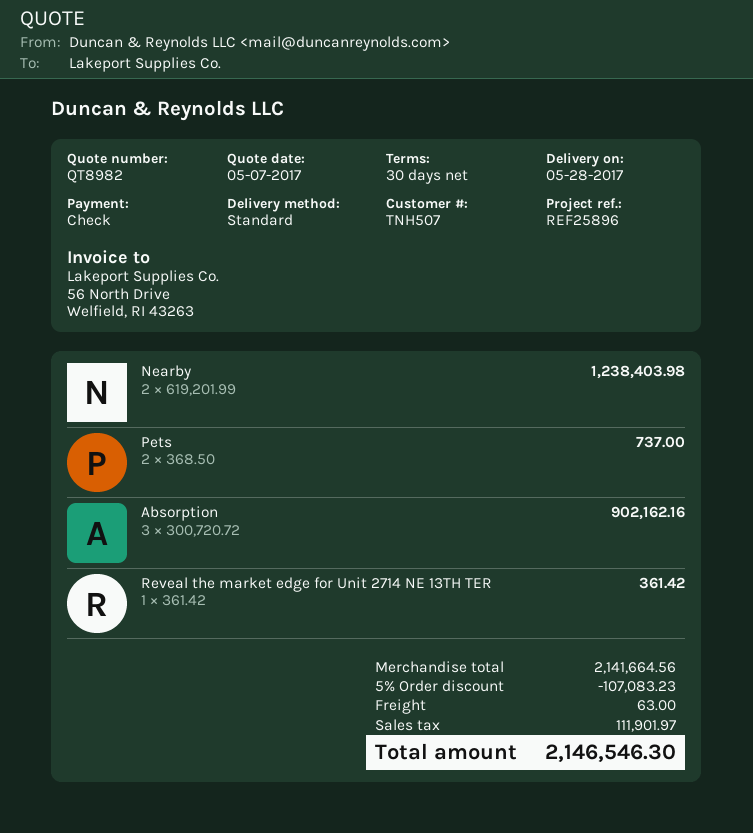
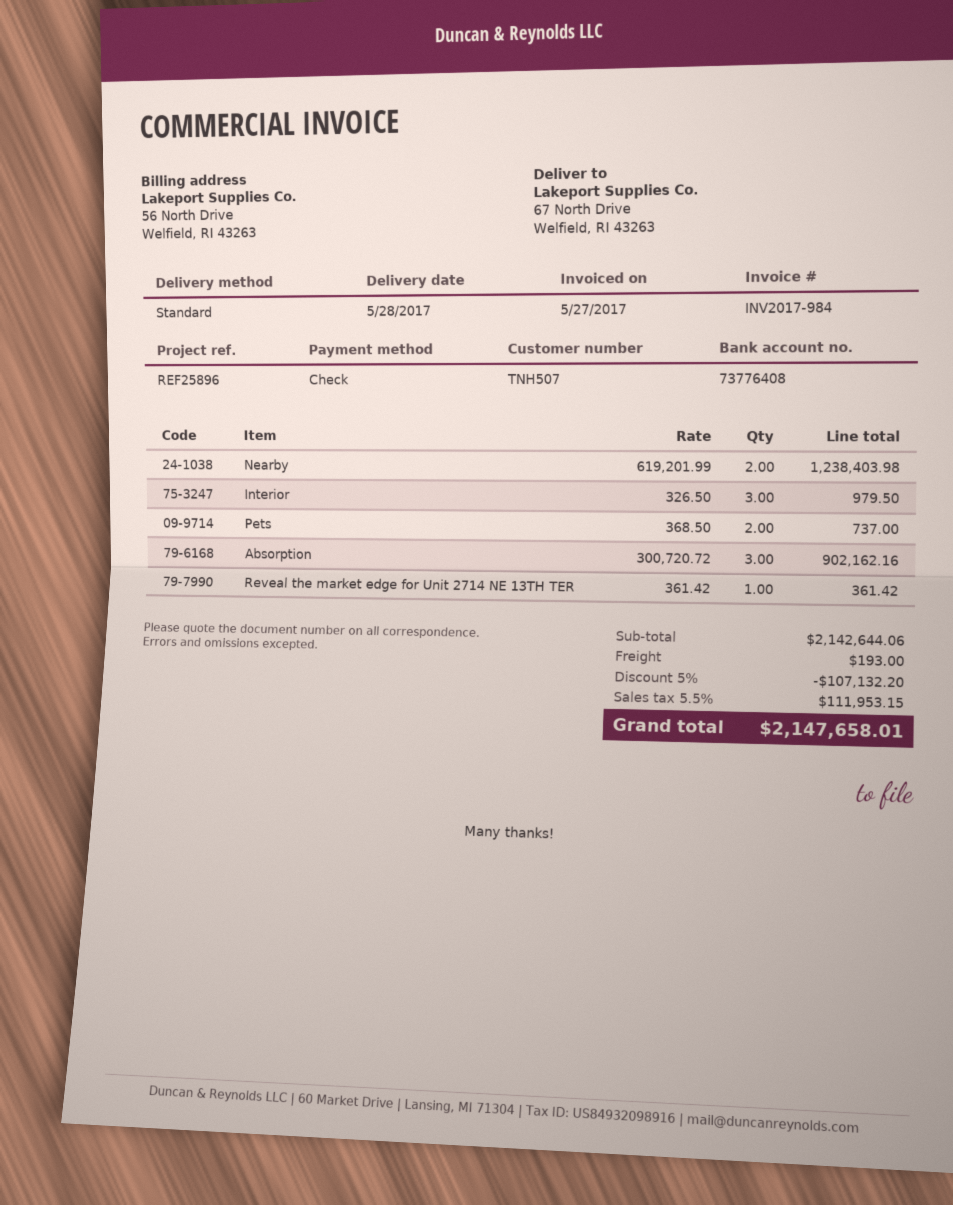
Interior: none -> 3 x 326.50 = 979.50
subtotal: 2141664.56 -> 2142644.06
discount: 5% = 107083.23 -> 5% = 107132.20
shipping: 63.00 -> 193.00
tax: 111901.97 -> 111953.15
total: 2146546.30 -> 2147658.01

